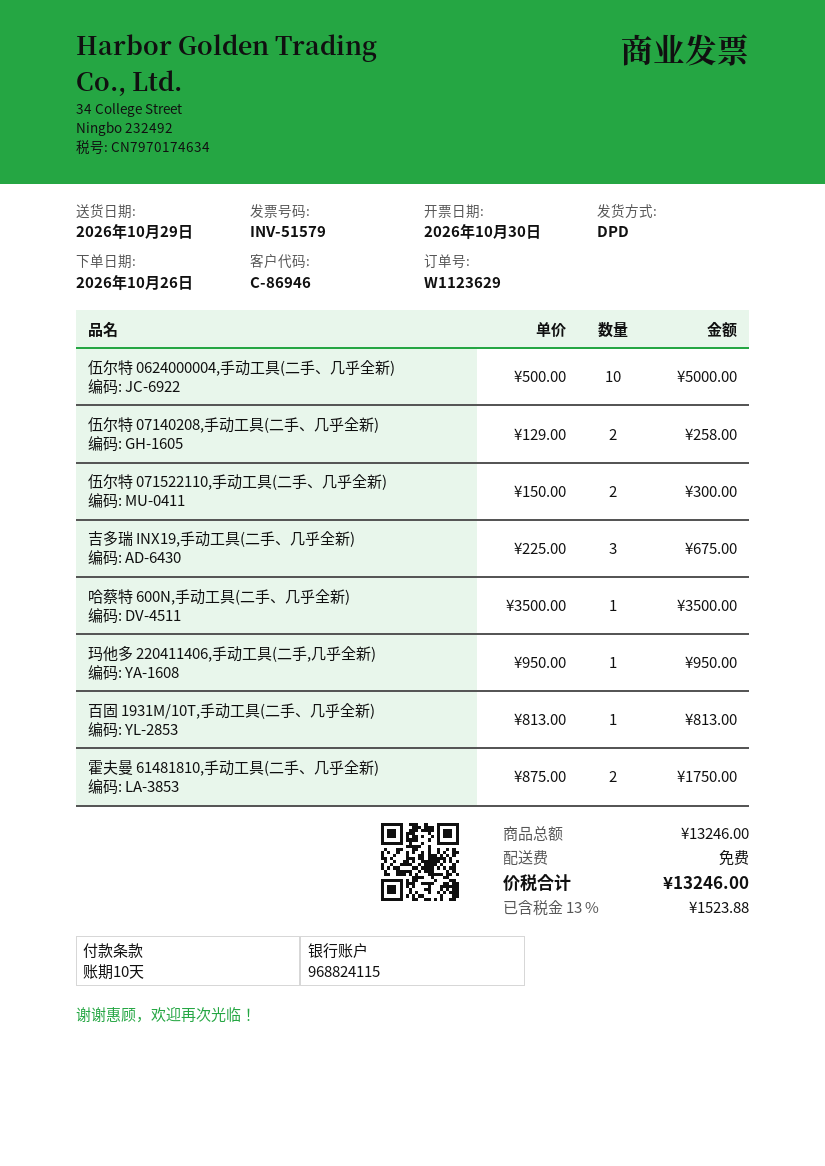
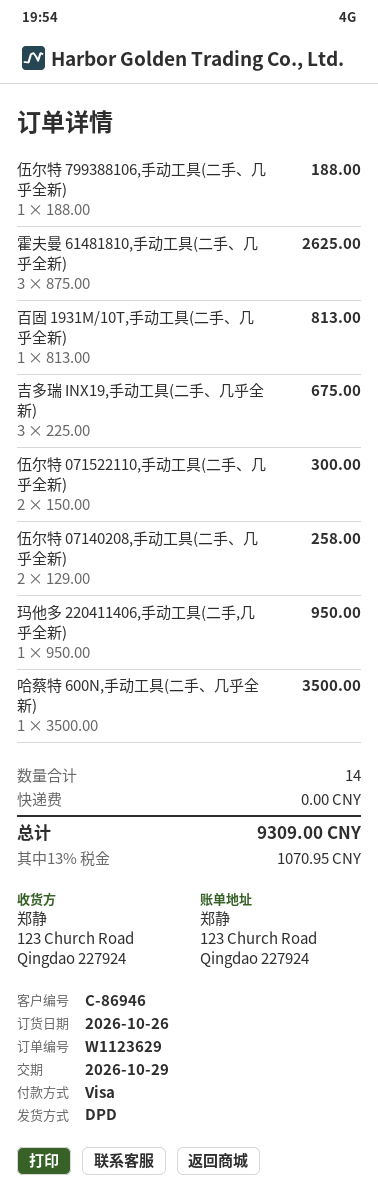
伍尔特 0624000004,手动工具(二手、几乎全新): 10 x 500.00 = 5000.00 -> none
霍夫曼 61481810,手动工具(二手、几乎全新): 2 x 875.00 = 1750.00 -> 3 x 875.00 = 2625.00
伍尔特 799388106,手动工具(二手、几乎全新): none -> 1 x 188.00 = 188.00
tax: 13% = 1523.88 -> 13% = 1070.95
total: 13246.00 -> 9309.00

